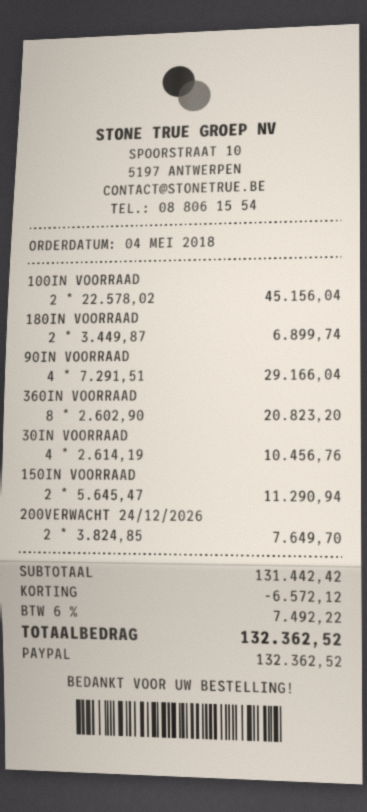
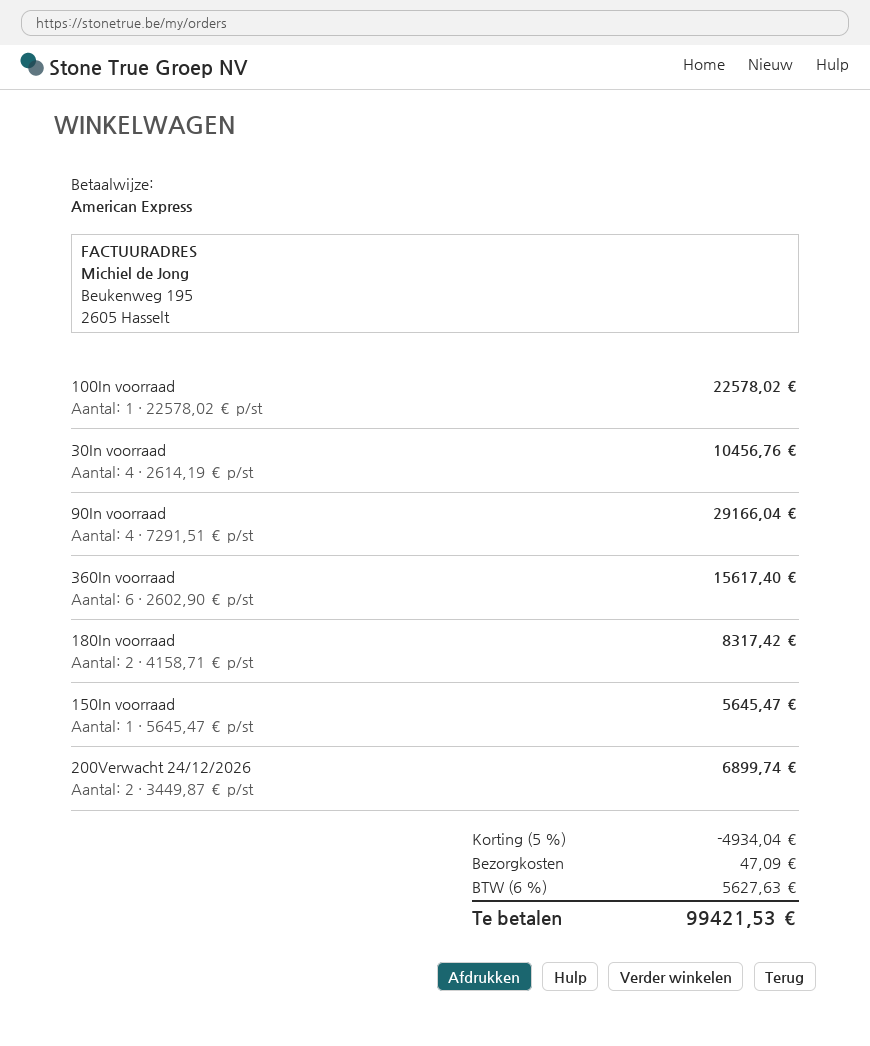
payment method: PayPal -> American Express
100IN VOORRAAD: 2 x 22578.02 = 45156.04 -> 1 x 22578.02 = 22578.02
180IN VOORRAAD: 2 x 3449.87 = 6899.74 -> 2 x 4158.71 = 8317.42
360IN VOORRAAD: 8 x 2602.90 = 20823.20 -> 6 x 2602.90 = 15617.40
150IN VOORRAAD: 2 x 5645.47 = 11290.94 -> 1 x 5645.47 = 5645.47
200VERWACHT 24/12/2026: 2 x 3824.85 = 7649.70 -> 2 x 3449.87 = 6899.74
discount: 6572.12 -> 4934.04
shipping: none -> 47.09
tax: 6% = 7492.22 -> 6% = 5627.63
total: 132362.52 -> 99421.53

